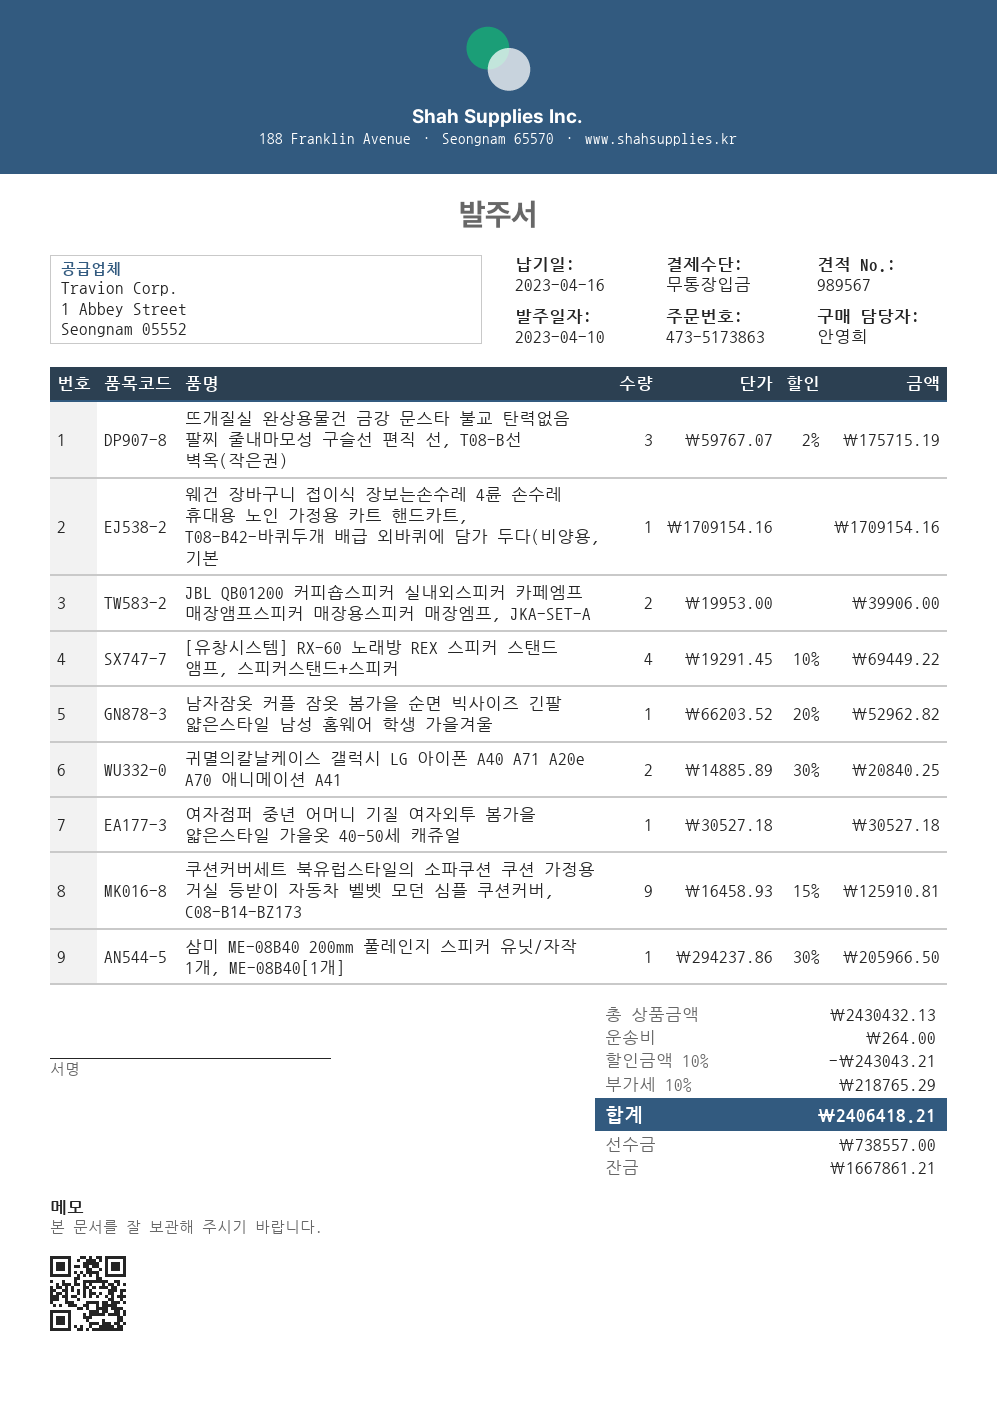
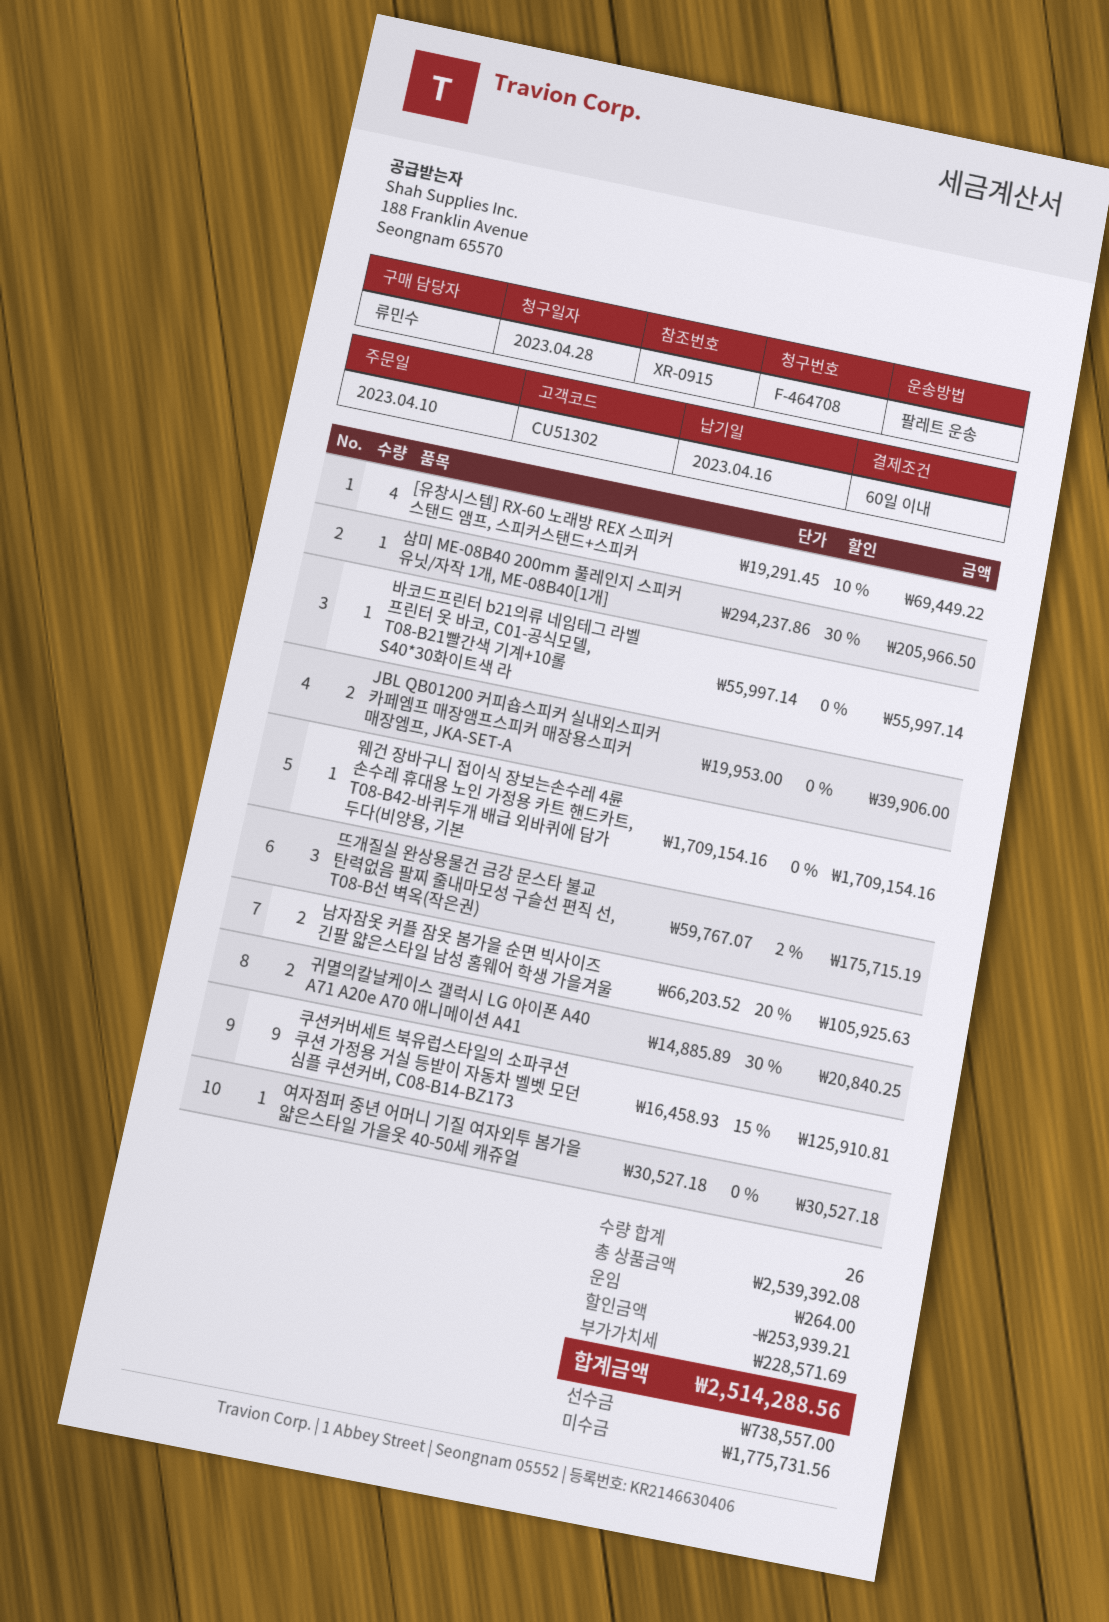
ordered by: 안영희 -> 류민수
남자잠옷 커플 잠옷 봄가을 순면 빅사이즈 긴팔 얇은스타일 남성 홈웨어 학생 가을겨울: 1 x 66203.52 - 20% = 52962.82 -> 2 x 66203.52 - 20% = 105925.63
바코드프린터 b21의류 네임테그 라벨 프린터 옷 바코, C01-공식모델, T08-B21빨간색 기계+10롤 S40*30화이트색 라: none -> 1 x 55997.14 = 55997.14
subtotal: 2430432.13 -> 2539392.08
discount: 243043.21 -> 253939.21
tax: 218765.29 -> 228571.69
total: 2406418.21 -> 2514288.56
balance: 1667861.21 -> 1775731.56

